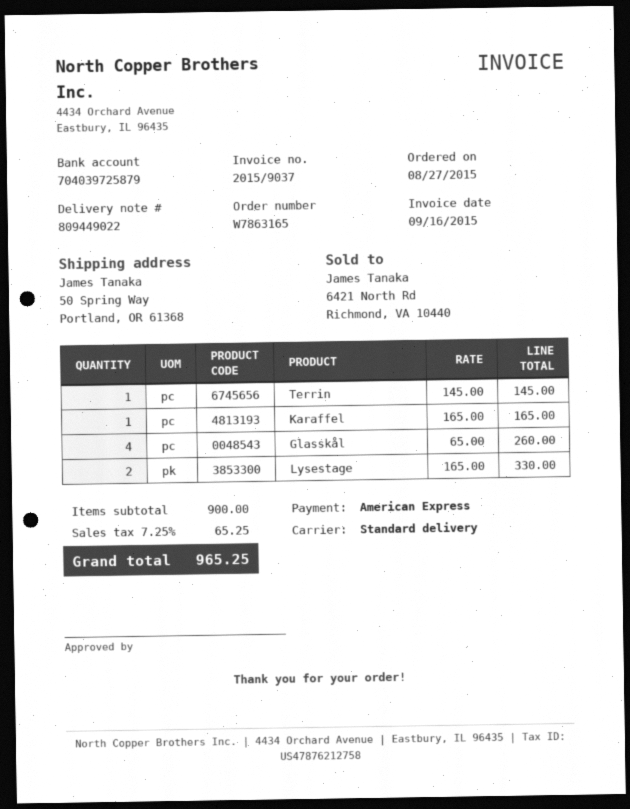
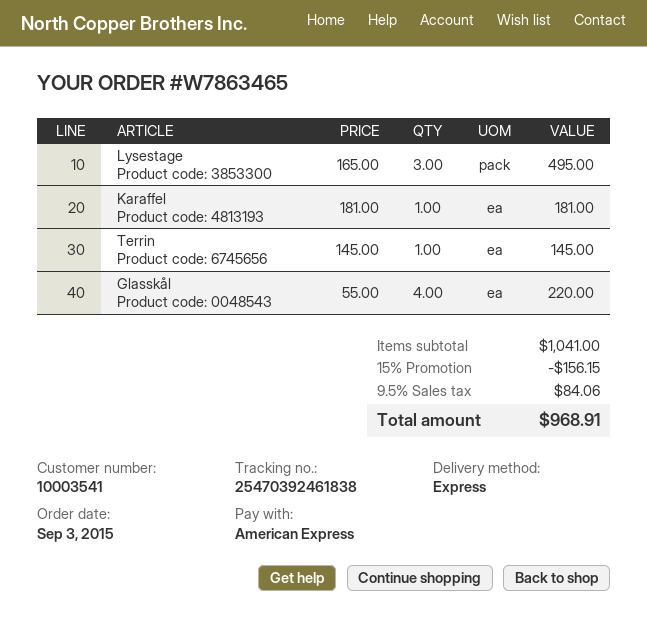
order number: W7863165 -> W7863465
order date: 2015-08-27 -> 2015-09-03
shipping method: standard -> express
Karaffel: 1 x 165.00 = 165.00 -> 1 x 181.00 = 181.00
Glasskål: 4 x 65.00 = 260.00 -> 4 x 55.00 = 220.00
Lysestage: 2 x 165.00 = 330.00 -> 3 x 165.00 = 495.00
subtotal: 900.00 -> 1041.00
discount: none -> 15% = 156.15
tax: 7.25% = 65.25 -> 9.5% = 84.06
total: 965.25 -> 968.91

